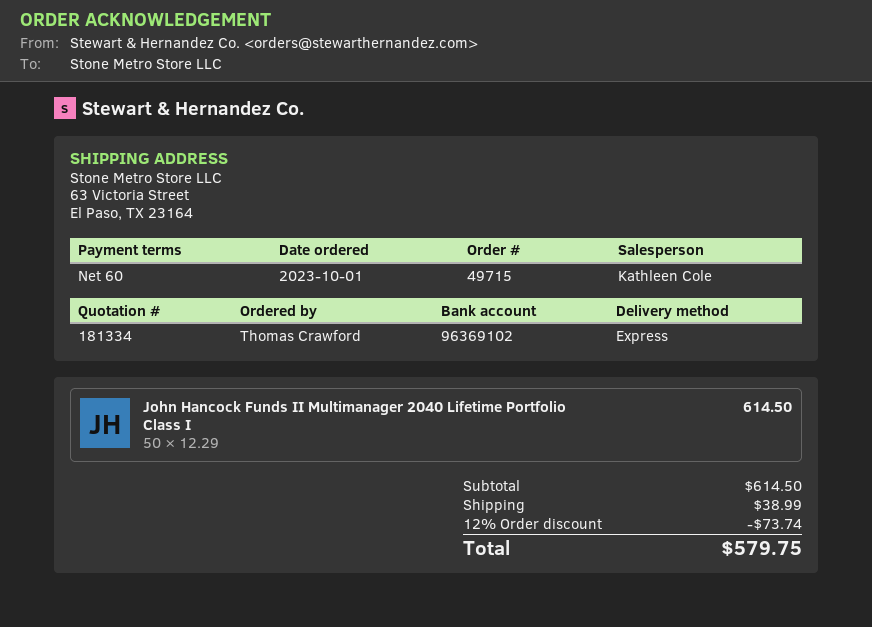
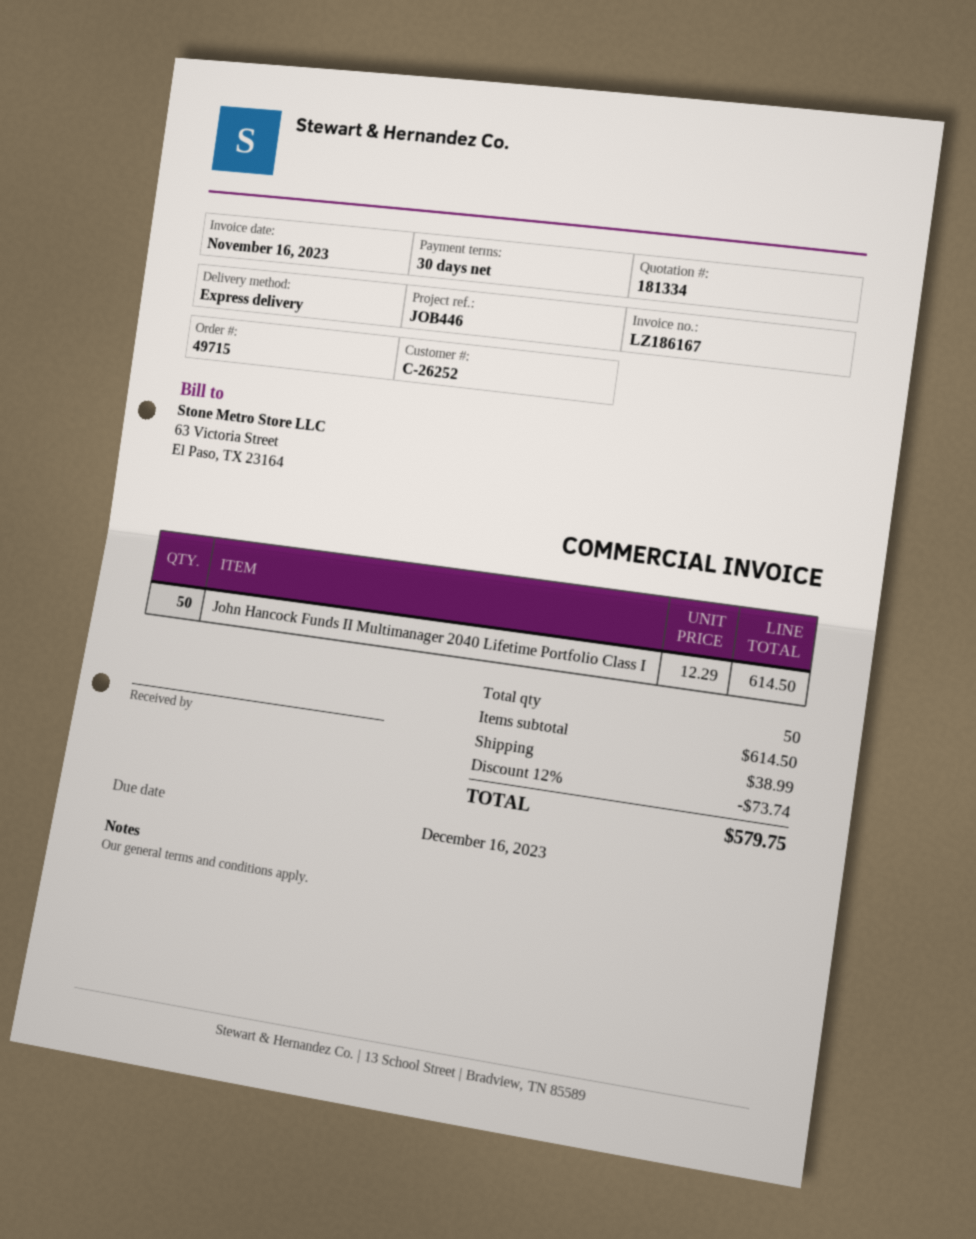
payment terms: 60 days -> 30 days

